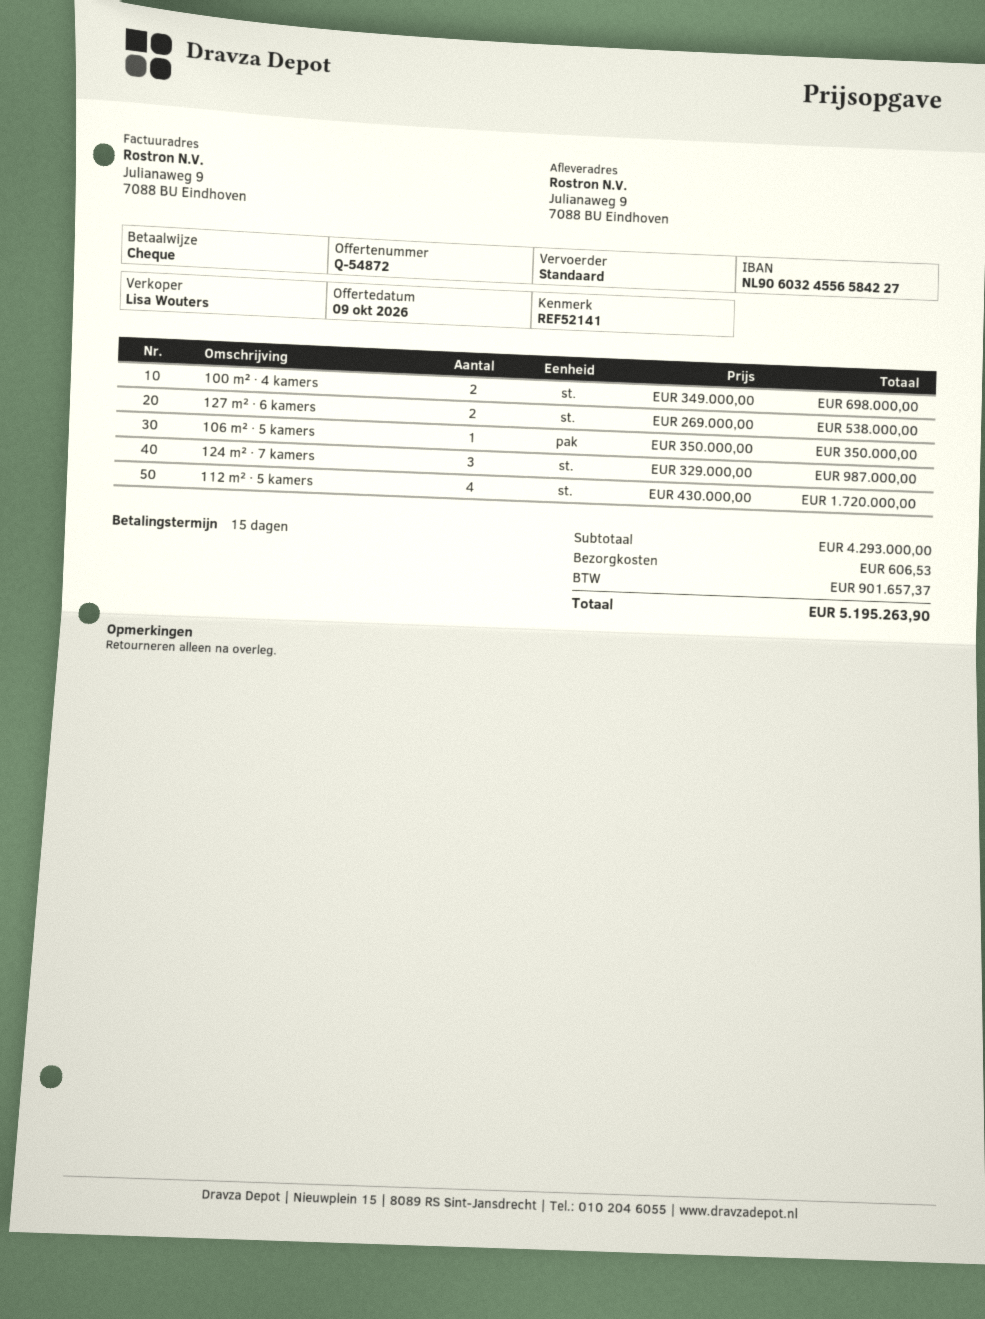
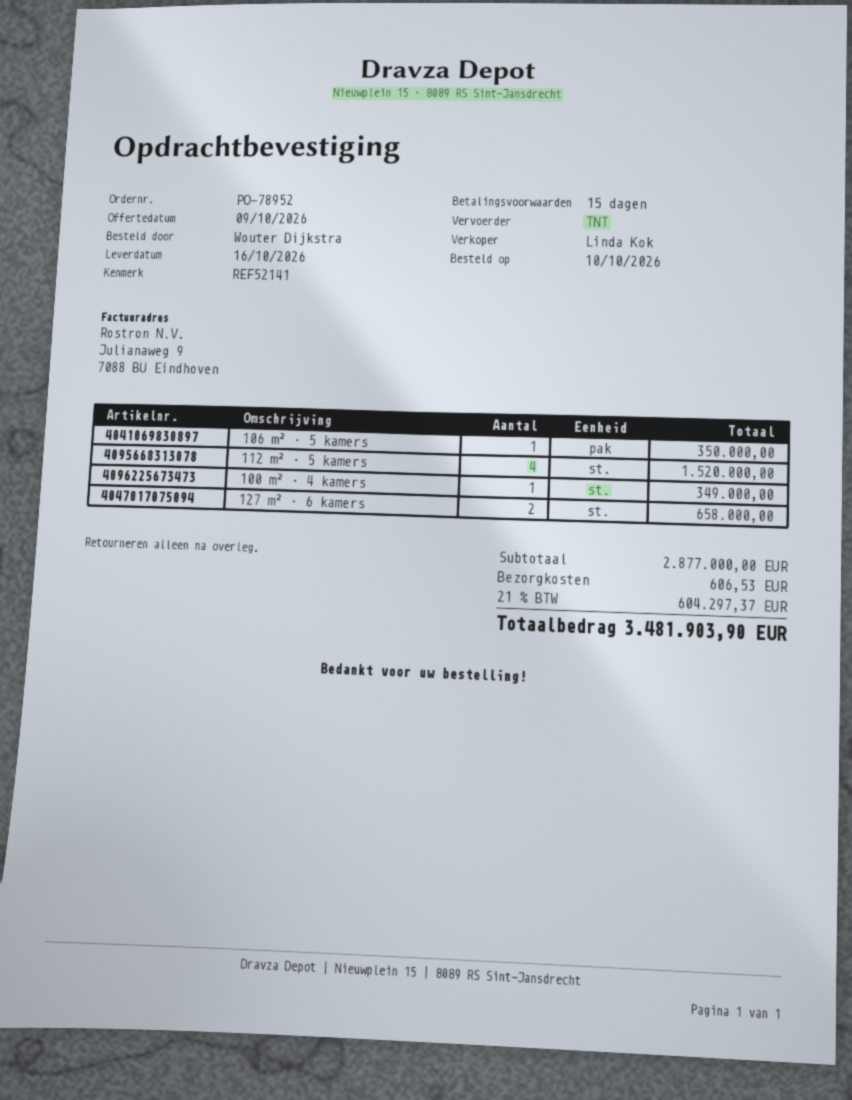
sales rep: Lisa Wouters -> Linda Kok
shipping method: standard -> TNT
100 m² · 4 kamers: 2 for 698000.00 -> 1 for 349000.00
127 m² · 6 kamers: 2 for 538000.00 -> 2 for 658000.00
124 m² · 7 kamers: 3 for 987000.00 -> none
112 m² · 5 kamers: 4 for 1720000.00 -> 4 for 1520000.00
subtotal: 4293000.00 -> 2877000.00
tax: 901657.37 -> 604297.37
total: 5195263.90 -> 3481903.90

